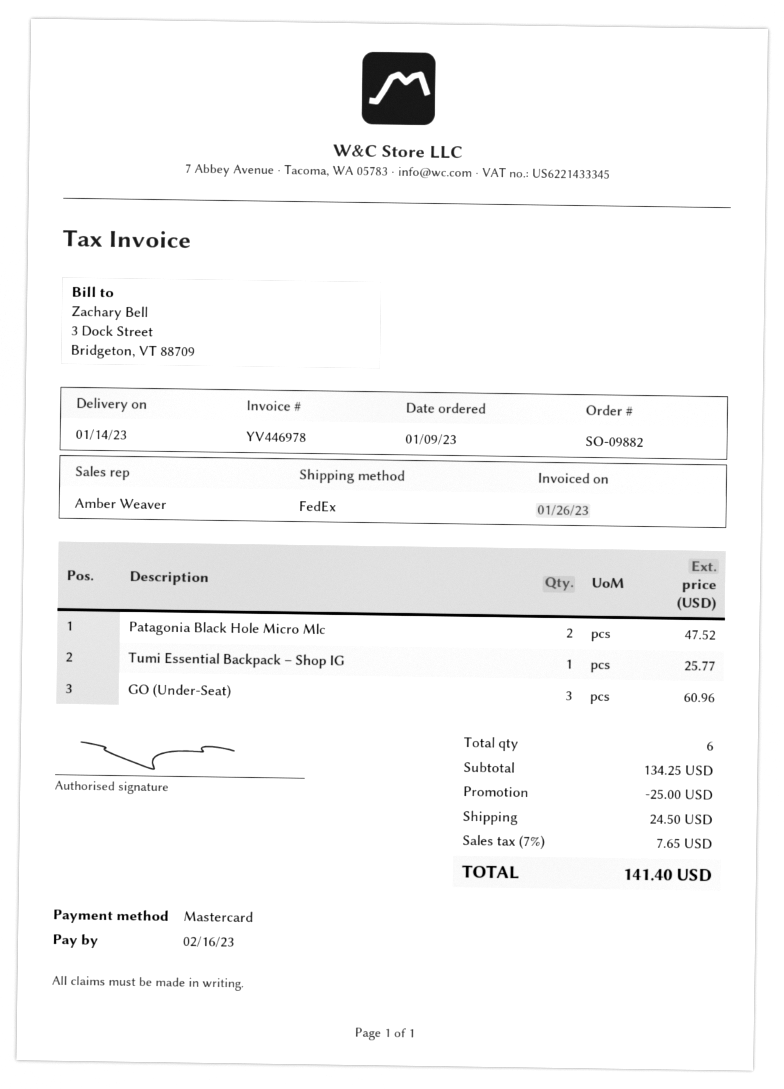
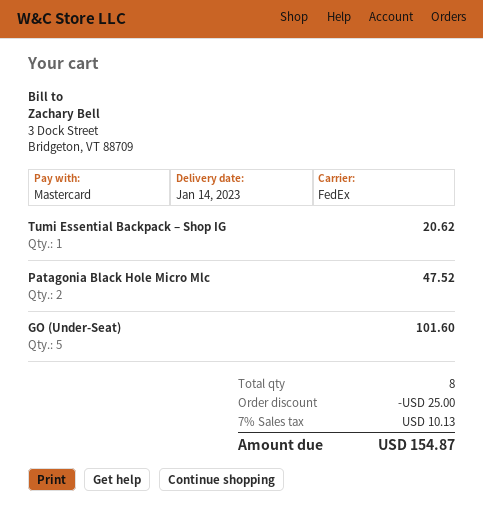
Tumi Essential Backpack – Shop IG: 1 for 25.77 -> 1 for 20.62
GO (Under-Seat): 3 for 60.96 -> 5 for 101.60
total quantity: 6 -> 8
shipping: 24.50 -> none
tax: 7% = 7.65 -> 7% = 10.13
total: 141.40 -> 154.87

